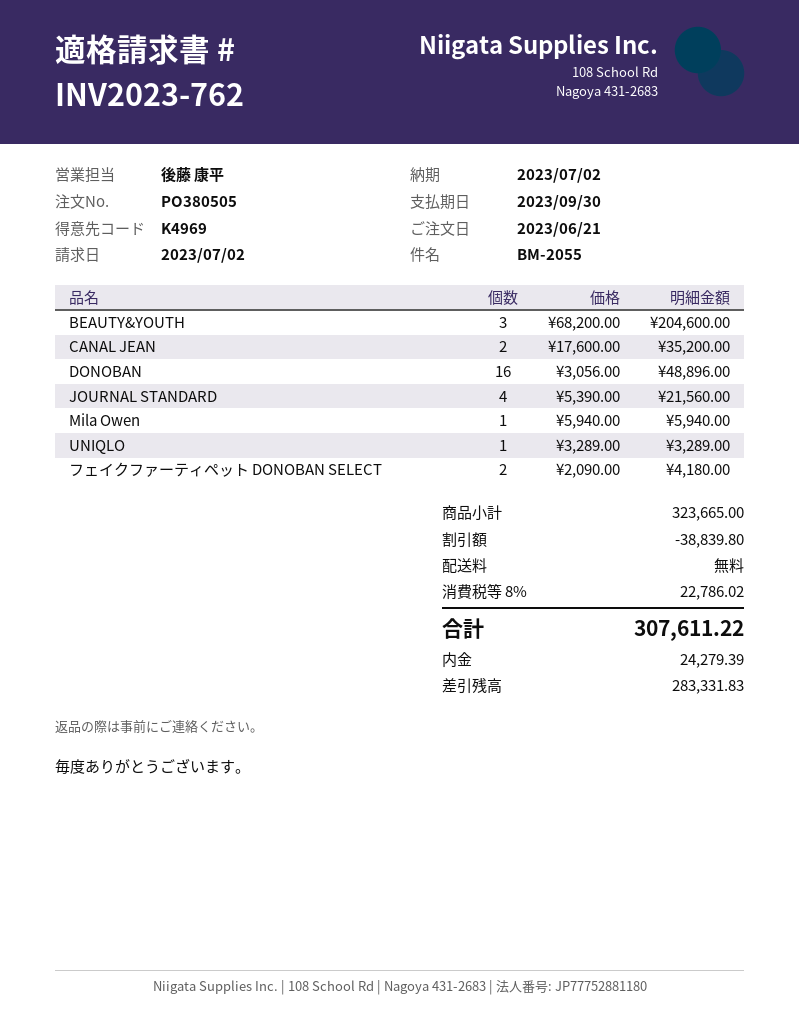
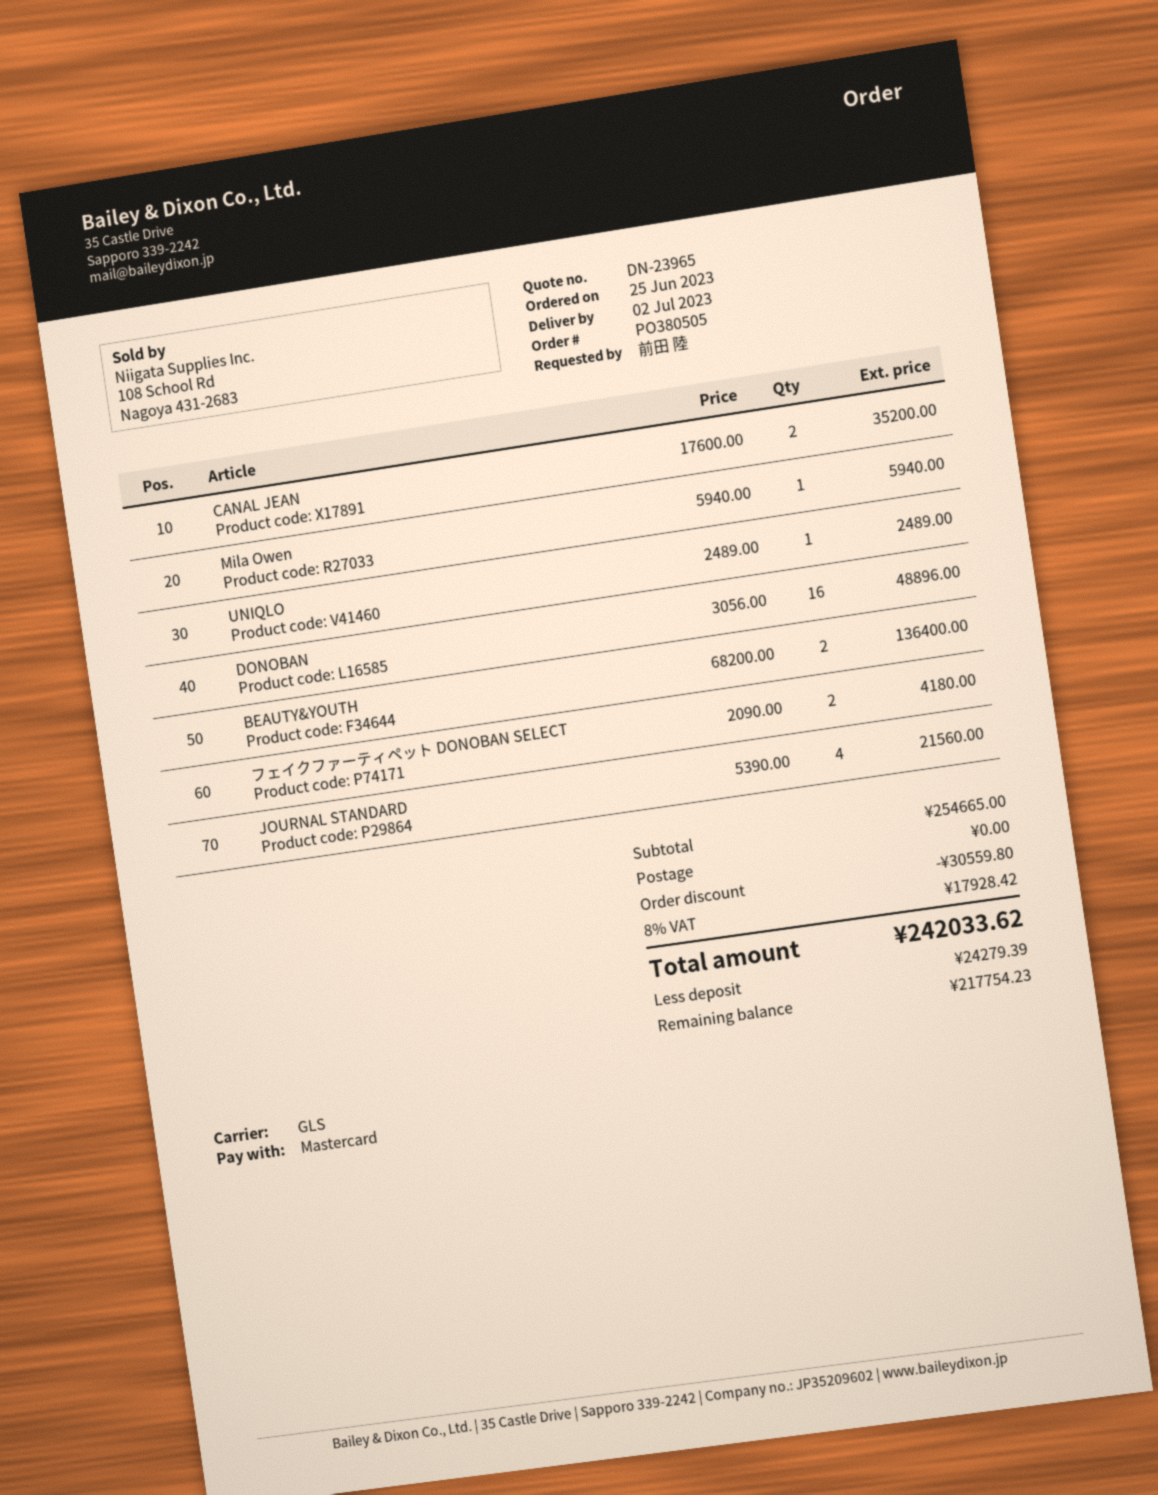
order date: 2023-06-21 -> 2023-06-25
BEAUTY&YOUTH: 3 x 68200.00 = 204600.00 -> 2 x 68200.00 = 136400.00
UNIQLO: 1 x 3289.00 = 3289.00 -> 1 x 2489.00 = 2489.00
subtotal: 323665.00 -> 254665.00
discount: 38839.80 -> 30559.80
tax: 8% = 22786.02 -> 8% = 17928.42
total: 307611.22 -> 242033.62
balance: 283331.83 -> 217754.23

